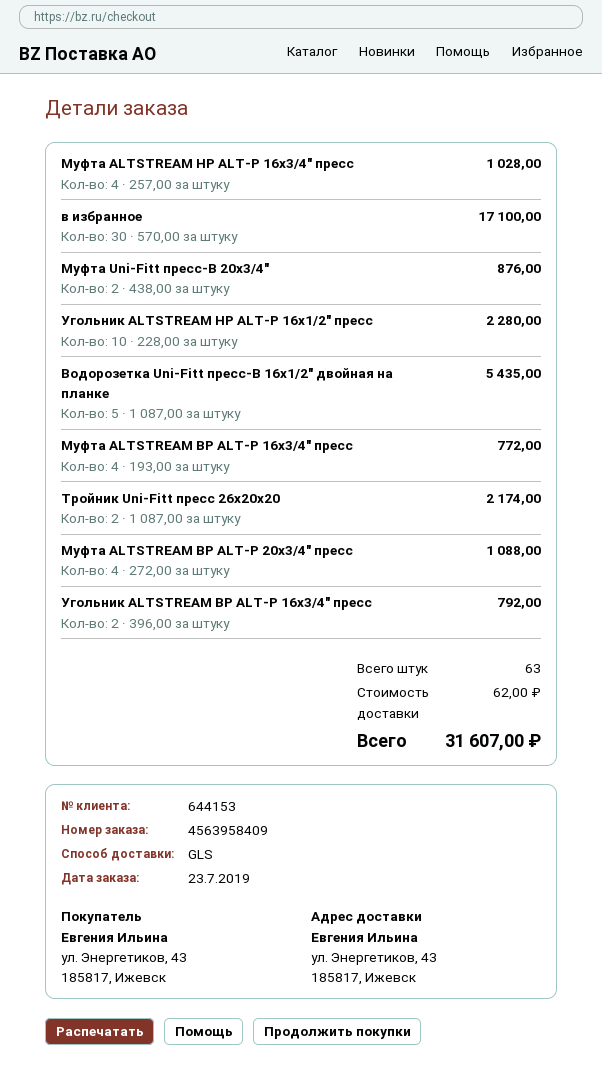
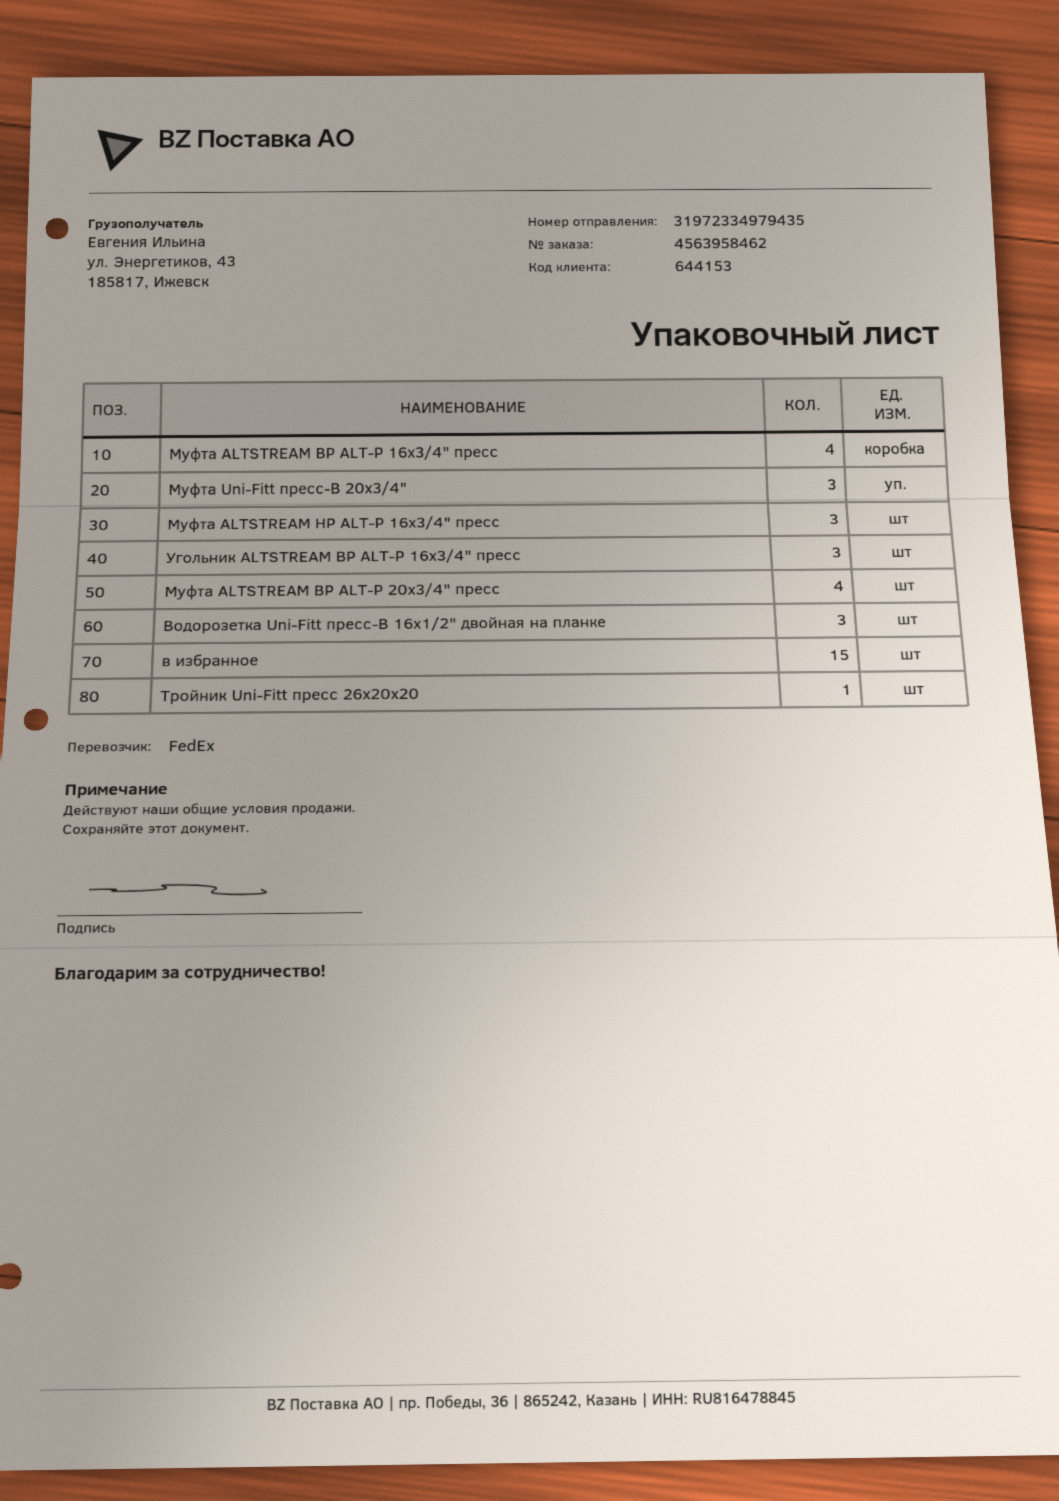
order number: 4563958409 -> 4563958462
shipping method: GLS -> FedEx
Муфта ALTSTREAM НР ALT-P 16х3/4" пресс: 4 -> 3
в избранное: 30 -> 15
Муфта Uni-Fitt пресс-В 20х3/4": 2 -> 3
Угольник ALTSTREAM НР ALT-P 16х1/2" пресс: 10 -> none
Водорозетка Uni-Fitt пресс-В 16x1/2" двойная на планке: 5 -> 3
Тройник Uni-Fitt пресс 26х20х20: 2 -> 1
Угольник ALTSTREAM ВР ALT-P 16х3/4" пресс: 2 -> 3

